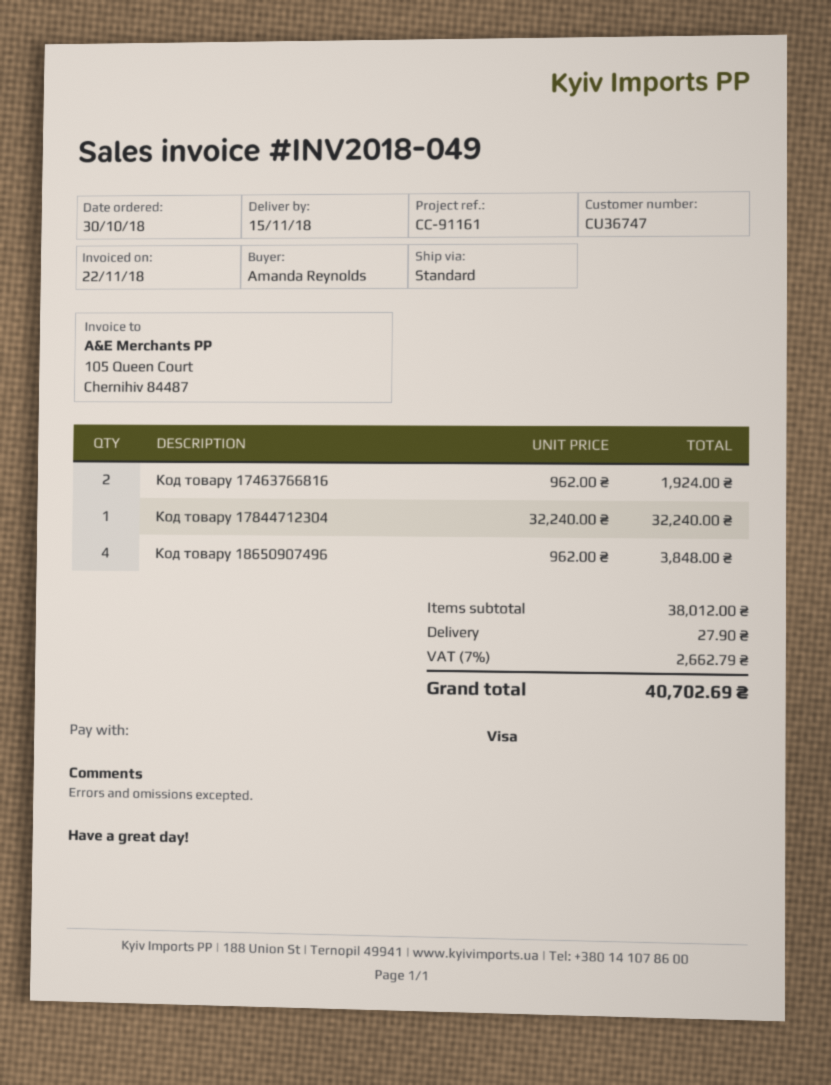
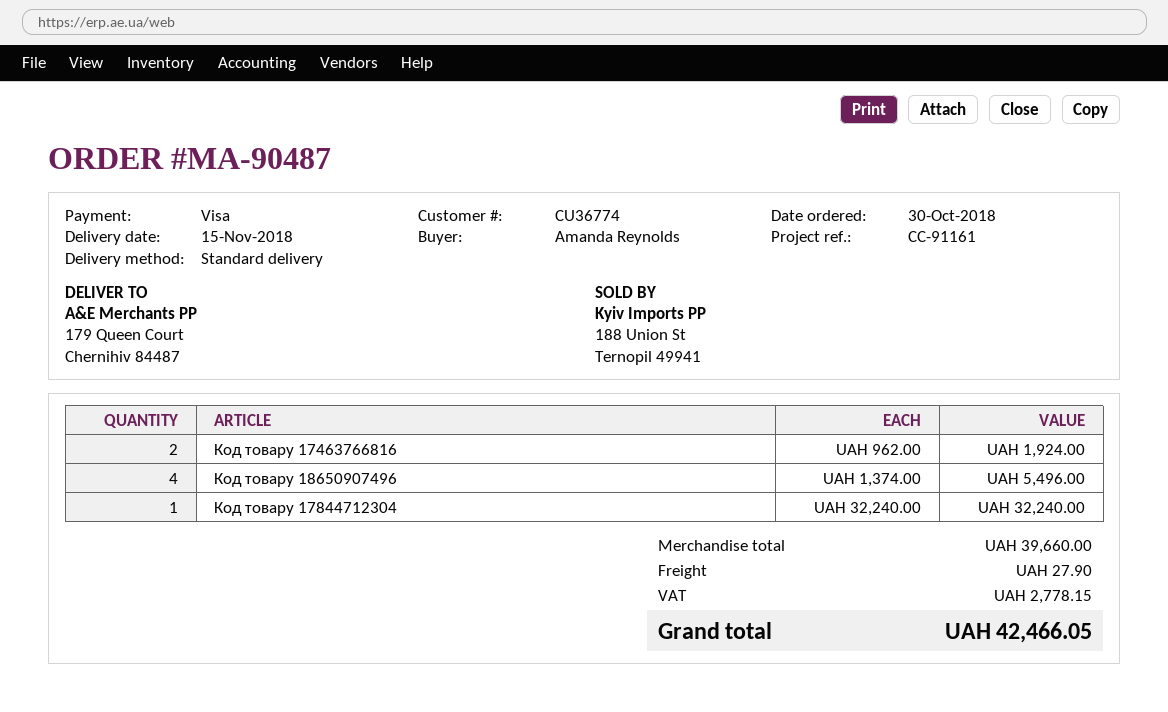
customer number: CU36747 -> CU36774
Код товару 18650907496: 4 x 962.00 = 3848.00 -> 4 x 1374.00 = 5496.00
subtotal: 38012.00 -> 39660.00
tax: 2662.79 -> 2778.15
total: 40702.69 -> 42466.05

